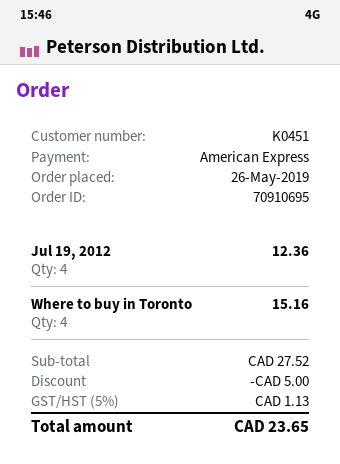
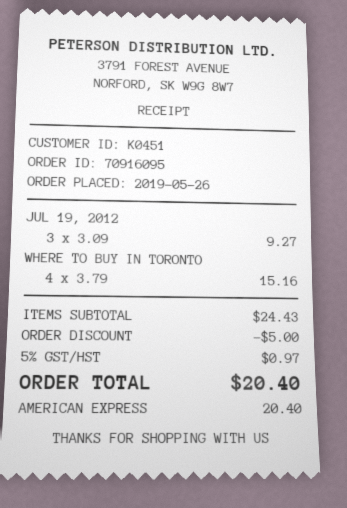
order number: 70910695 -> 70916095
Jul 19, 2012: 4 for 12.36 -> 3 for 9.27
subtotal: 27.52 -> 24.43
tax: 5% = 1.13 -> 5% = 0.97
total: 23.65 -> 20.40

